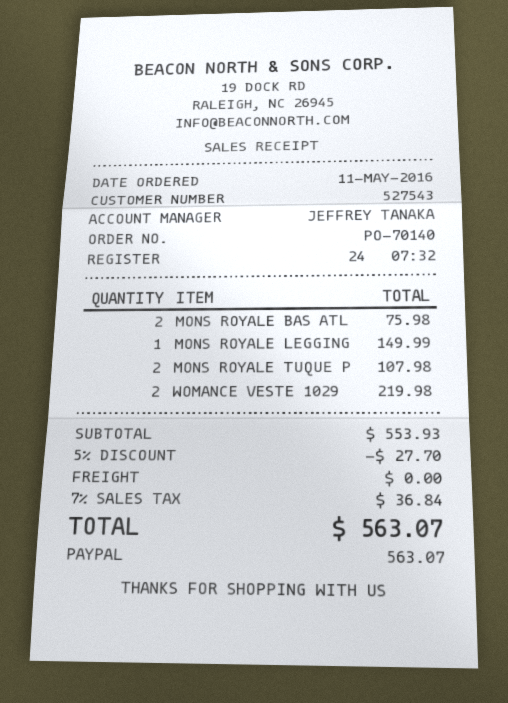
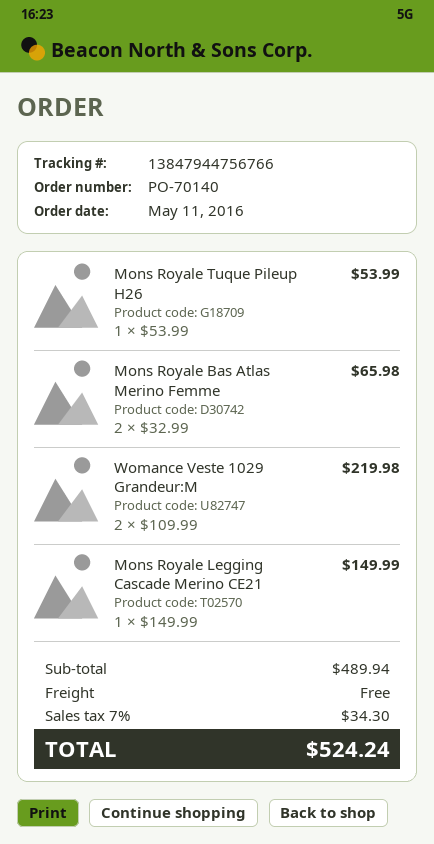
MONS ROYALE BAS ATL: 2 for 75.98 -> 2 for 65.98
MONS ROYALE TUQUE P: 2 for 107.98 -> 1 for 53.99
subtotal: 553.93 -> 489.94
discount: 5% = 27.70 -> none
tax: 7% = 36.84 -> 7% = 34.30
total: 563.07 -> 524.24

